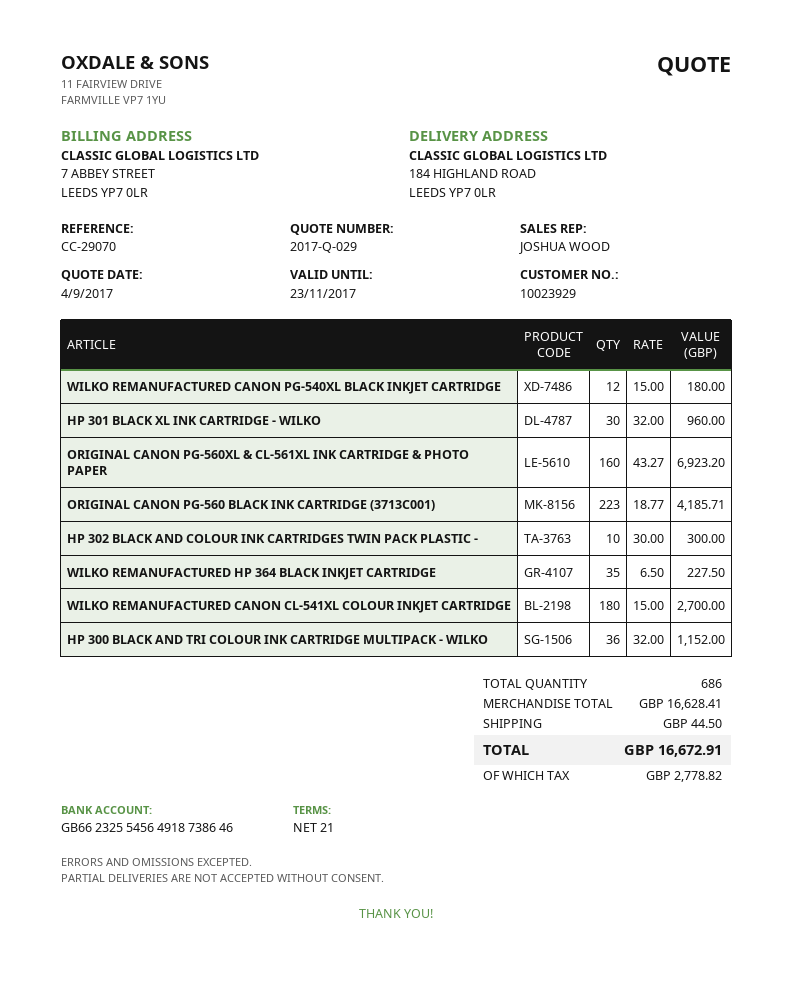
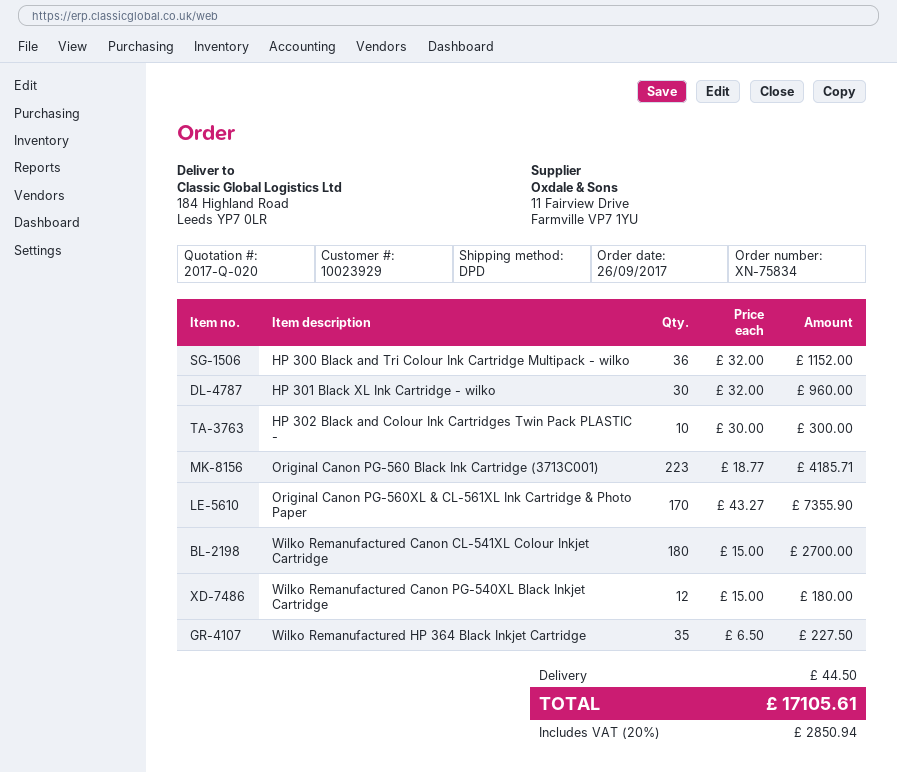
quote number: 2017-Q-029 -> 2017-Q-020
ORIGINAL CANON PG-560XL & CL-561XL INK CARTRIDGE & PHOTO PAPER: 160 x 43.27 = 6923.20 -> 170 x 43.27 = 7355.90
tax: 2778.82 -> 2850.94
total: 16672.91 -> 17105.61

